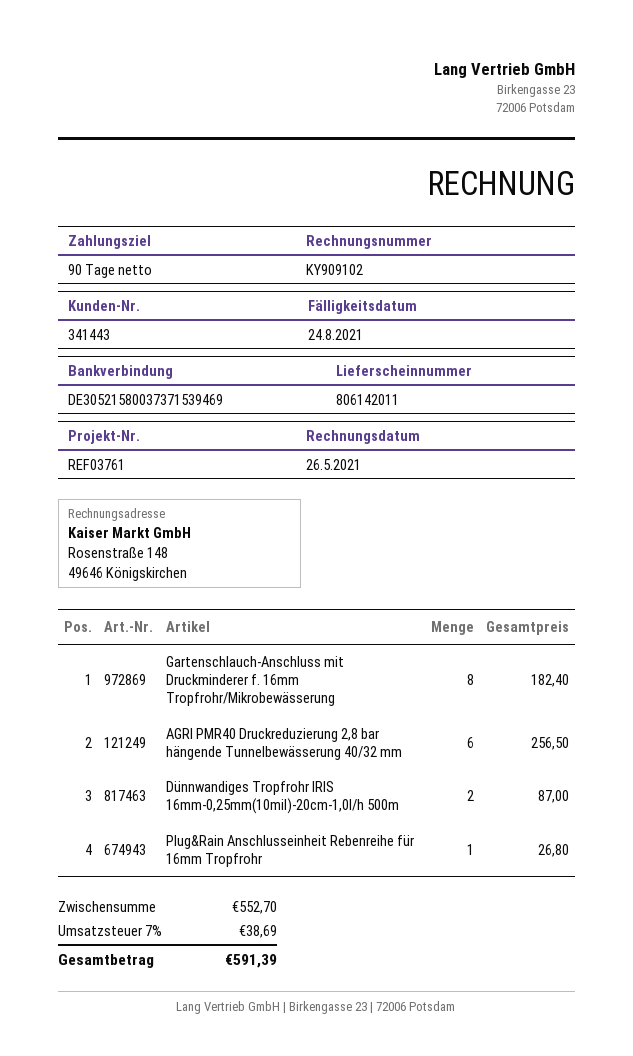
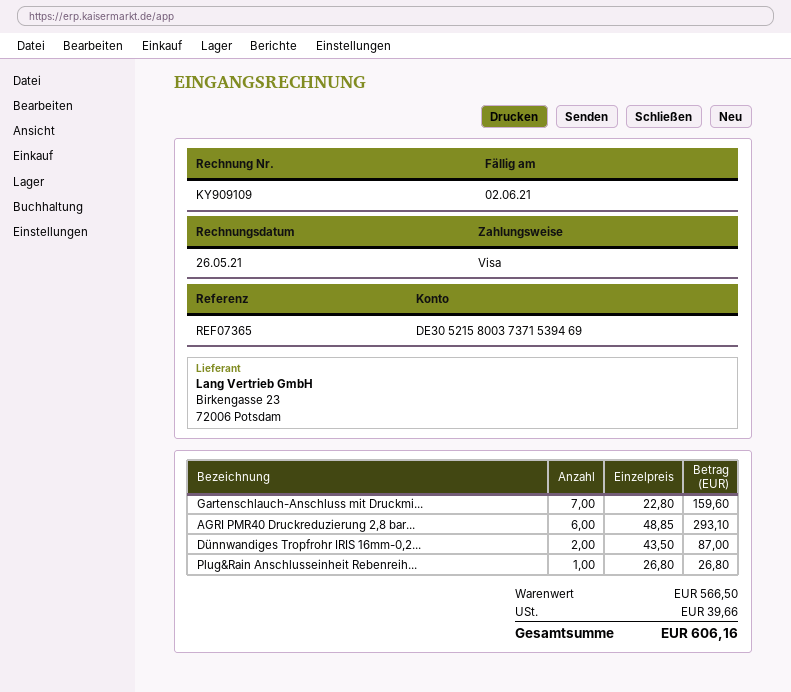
invoice number: KY909102 -> KY909109
due date: 2021-08-24 -> 2021-06-02
reference: REF03761 -> REF07365
Gartenschlauch-Anschluss mit Druckminderer f. 16mm Tropfrohr/Mikrobewässerung: 8 for 182.40 -> 7 for 159.60
AGRI PMR40 Druckreduzierung 2,8 bar hängende Tunnelbewässerung 40/32 mm: 6 for 256.50 -> 6 for 293.10
subtotal: 552.70 -> 566.50
tax: 38.69 -> 39.66
total: 591.39 -> 606.16

